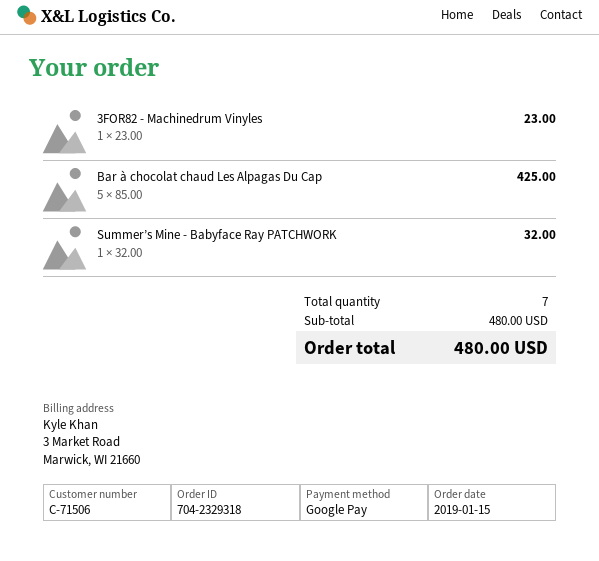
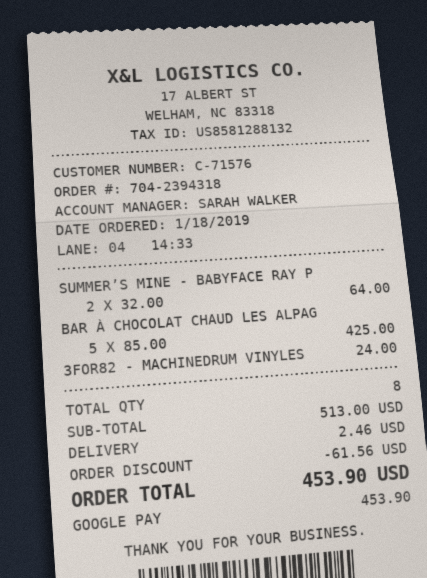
order number: 704-2329318 -> 704-2394318
order date: 2019-01-15 -> 2019-01-18
customer number: C-71506 -> C-71576
3FOR82 - Machinedrum Vinyles: 1 x 23.00 = 23.00 -> 1 x 24.00 = 24.00
Summer’s Mine - Babyface Ray PATCHWORK: 1 x 32.00 = 32.00 -> 2 x 32.00 = 64.00
total quantity: 7 -> 8
subtotal: 480.00 -> 513.00
discount: none -> 61.56
shipping: none -> 2.46
total: 480.00 -> 453.90

